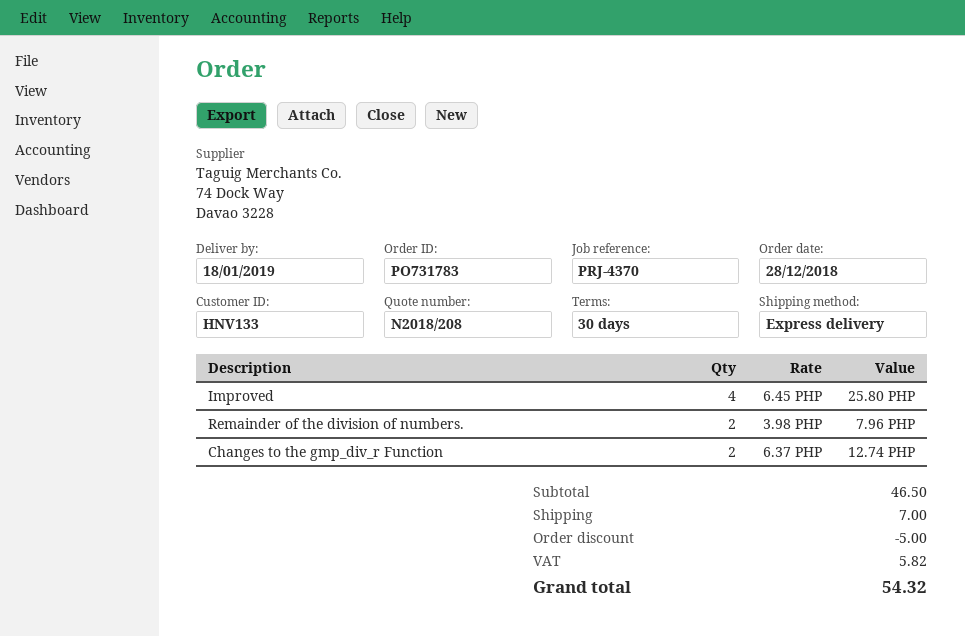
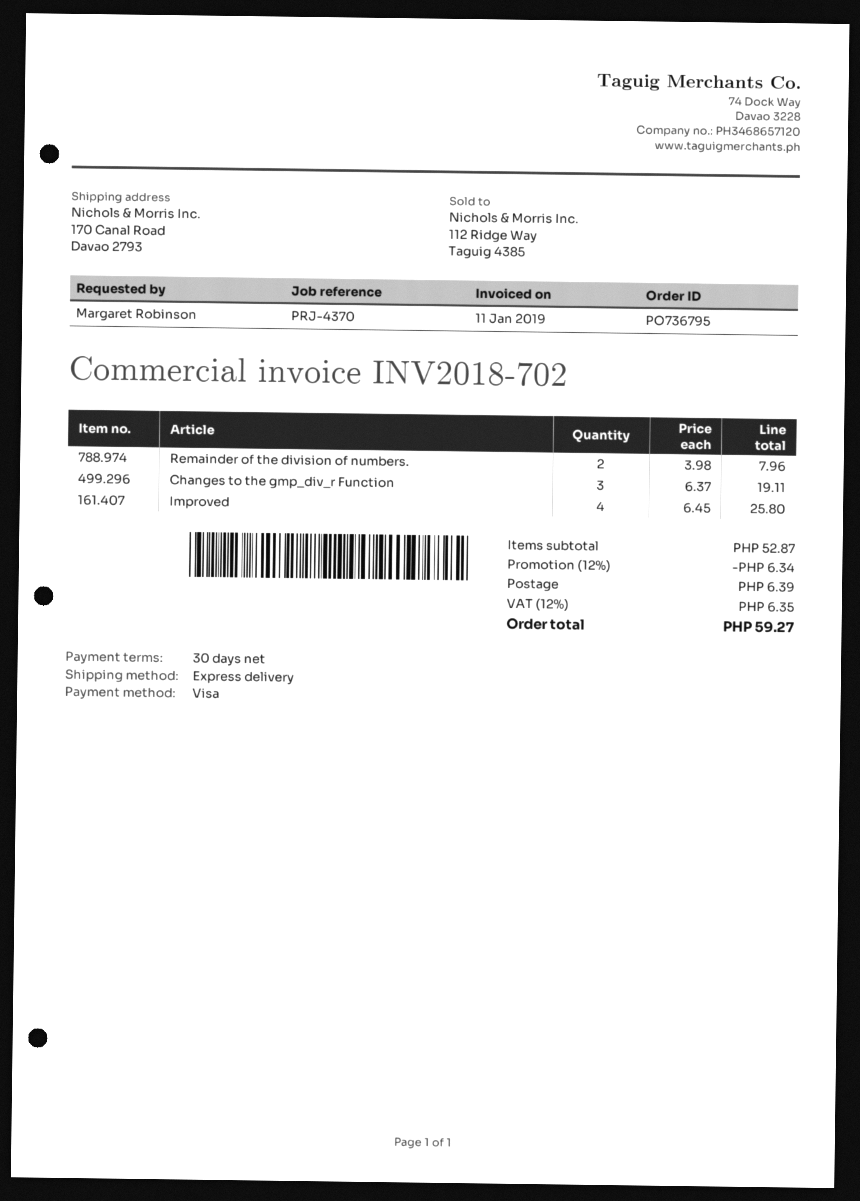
order number: PO731783 -> PO736795
Changes to the gmp_div_r Function: 2 x 6.37 = 12.74 -> 3 x 6.37 = 19.11
subtotal: 46.50 -> 52.87
discount: 5.00 -> 6.34
shipping: 7.00 -> 6.39
tax: 5.82 -> 6.35
total: 54.32 -> 59.27

